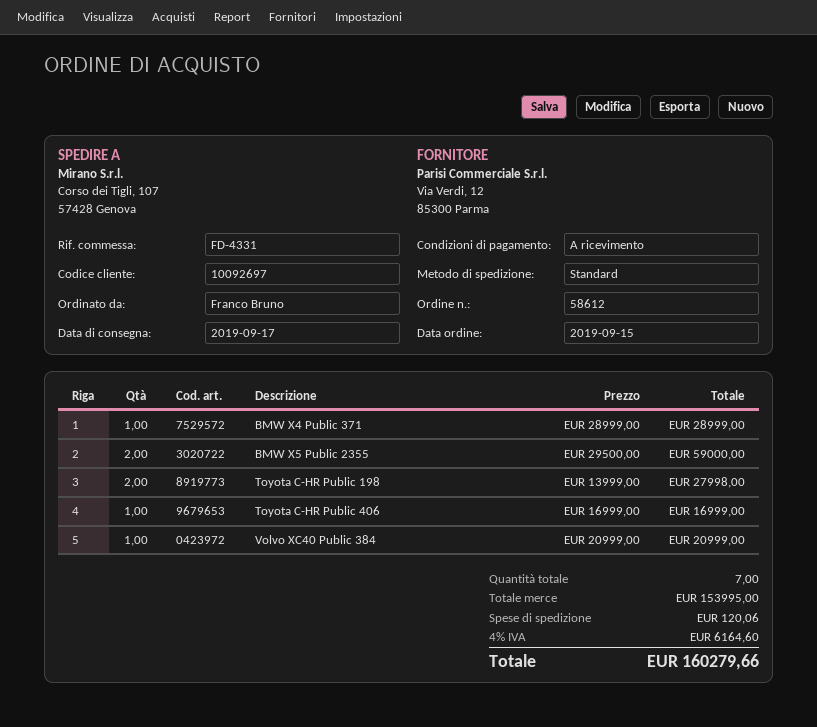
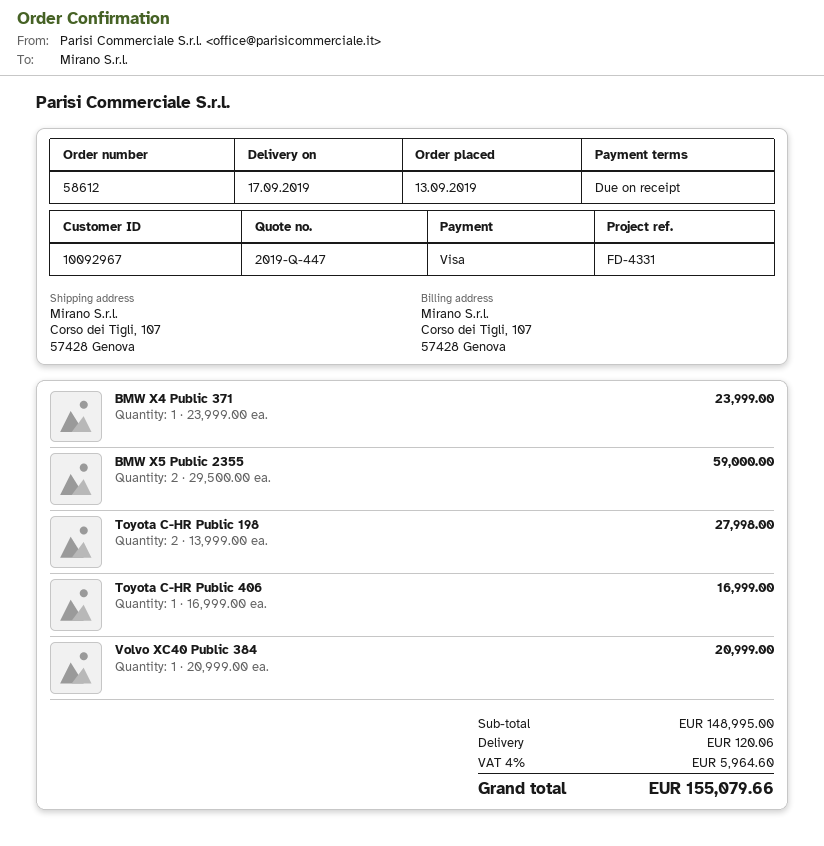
order date: 2019-09-15 -> 2019-09-13
customer number: 10092697 -> 10092967
BMW X4 Public 371: 1 x 28999.00 = 28999.00 -> 1 x 23999.00 = 23999.00
subtotal: 153995.00 -> 148995.00
tax: 4% = 6164.60 -> 4% = 5964.60
total: 160279.66 -> 155079.66

